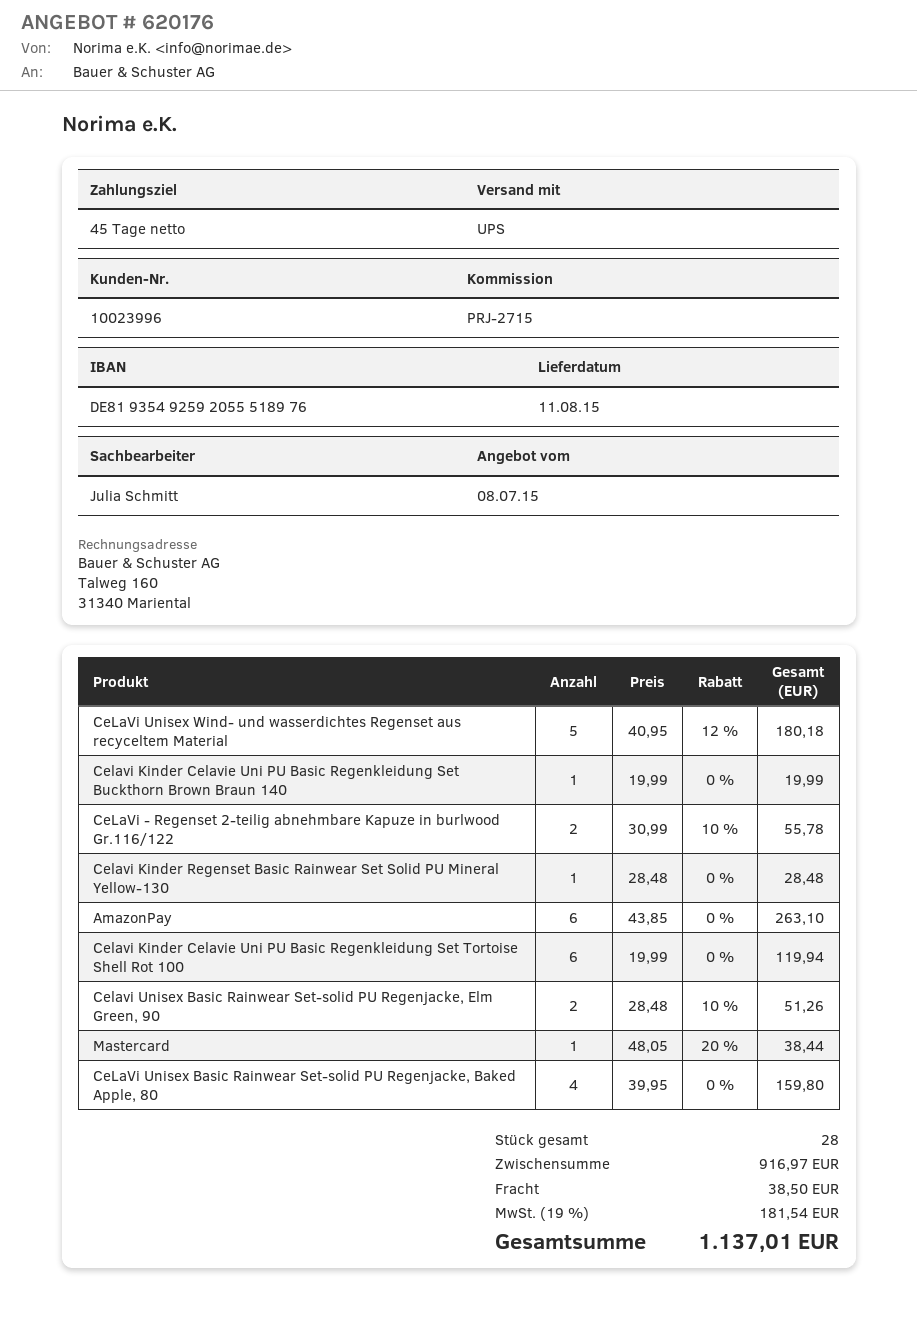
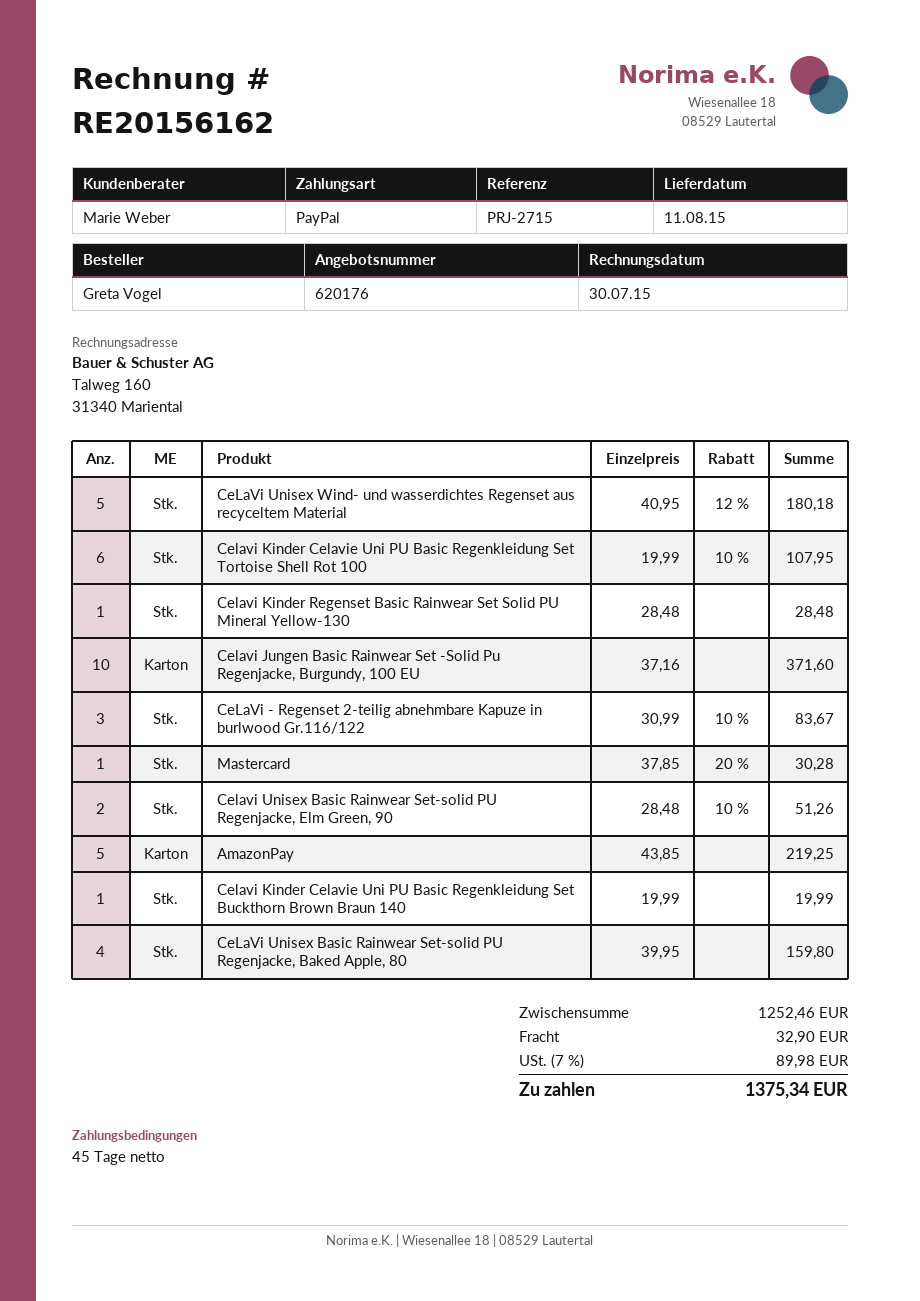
sales rep: Julia Schmitt -> Marie Weber
CeLaVi - Regenset 2-teilig abnehmbare Kapuze in burlwood Gr.116/122: 2 x 30.99 - 10% = 55.78 -> 3 x 30.99 - 10% = 83.67
AmazonPay: 6 x 43.85 = 263.10 -> 5 x 43.85 = 219.25
Celavi Kinder Celavie Uni PU Basic Regenkleidung Set Tortoise Shell Rot 100: 6 x 19.99 = 119.94 -> 6 x 19.99 - 10% = 107.95
Mastercard: 1 x 48.05 - 20% = 38.44 -> 1 x 37.85 - 20% = 30.28
Celavi Jungen Basic Rainwear Set -Solid Pu Regenjacke, Burgundy, 100 EU: none -> 10 x 37.16 = 371.60
subtotal: 916.97 -> 1252.46
shipping: 38.50 -> 32.90
tax: 19% = 181.54 -> 7% = 89.98
total: 1137.01 -> 1375.34

